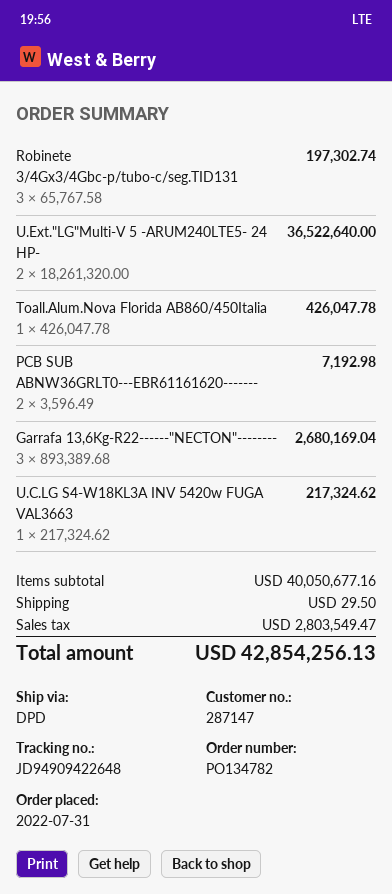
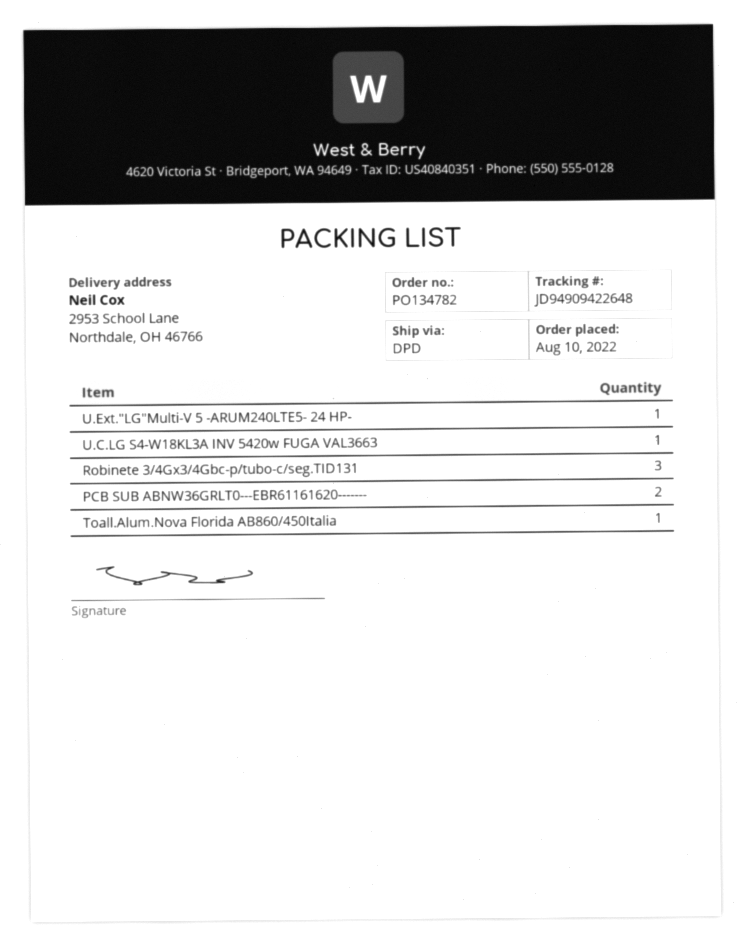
order date: 2022-07-31 -> 2022-08-10
U.Ext."LG"Multi-V 5 -ARUM240LTE5- 24 HP-: 2 -> 1
Garrafa 13,6Kg-R22------"NECTON"--------: 3 -> none

